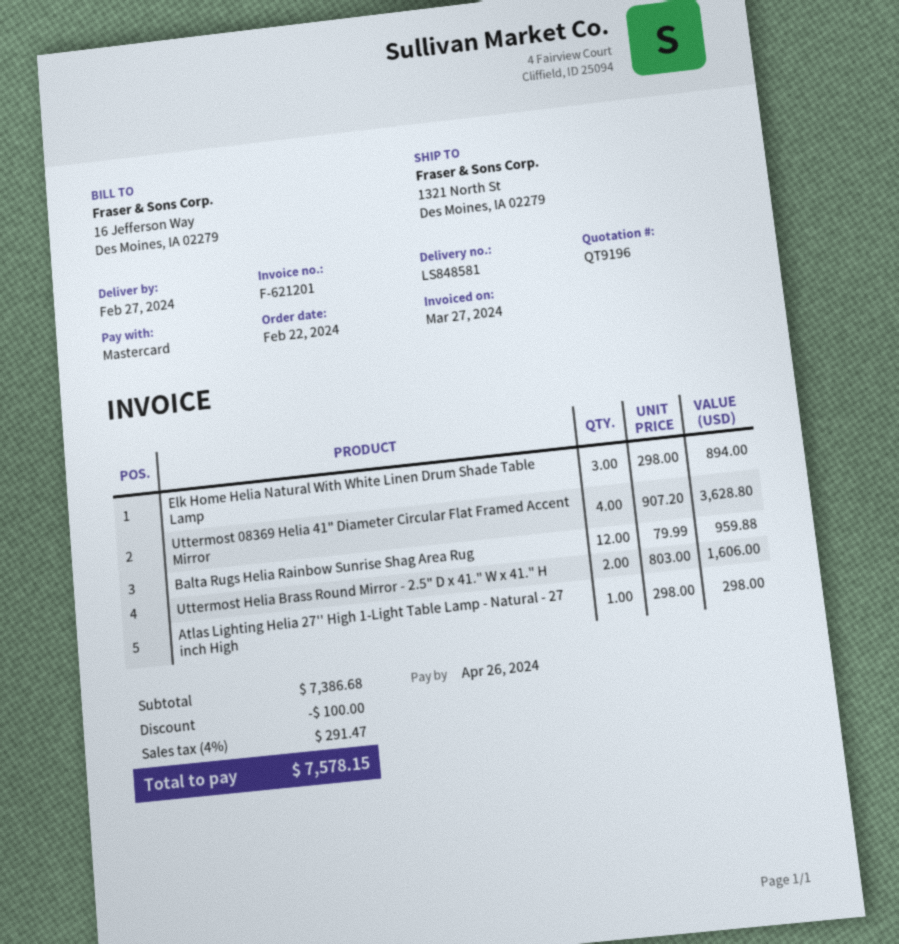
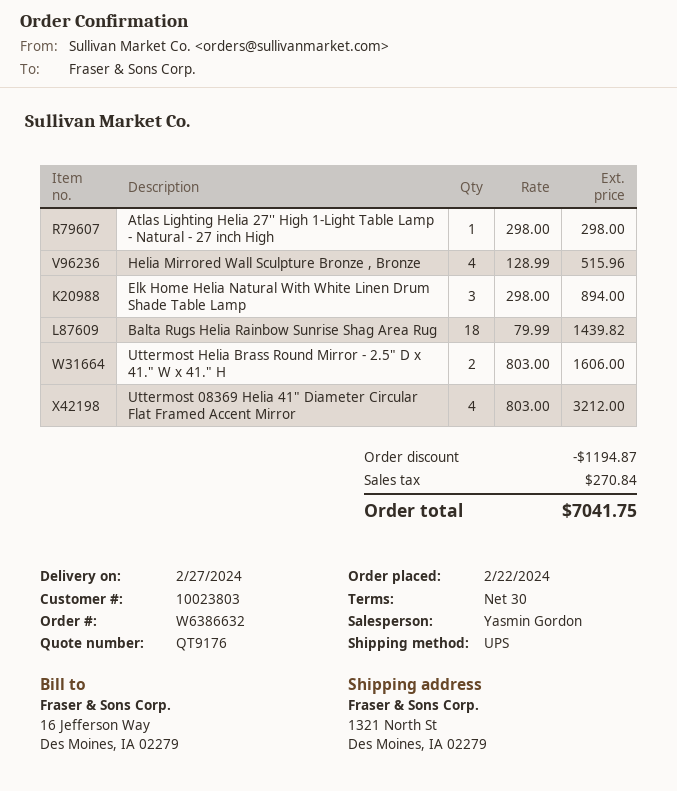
quote number: QT9196 -> QT9176
Uttermost 08369 Helia 41" Diameter Circular Flat Framed Accent Mirror: 4 x 907.20 = 3628.80 -> 4 x 803.00 = 3212.00
Balta Rugs Helia Rainbow Sunrise Shag Area Rug: 12 x 79.99 = 959.88 -> 18 x 79.99 = 1439.82
Helia Mirrored Wall Sculpture Bronze , Bronze: none -> 4 x 128.99 = 515.96
discount: 100.00 -> 1194.87
tax: 291.47 -> 270.84
total: 7578.15 -> 7041.75

